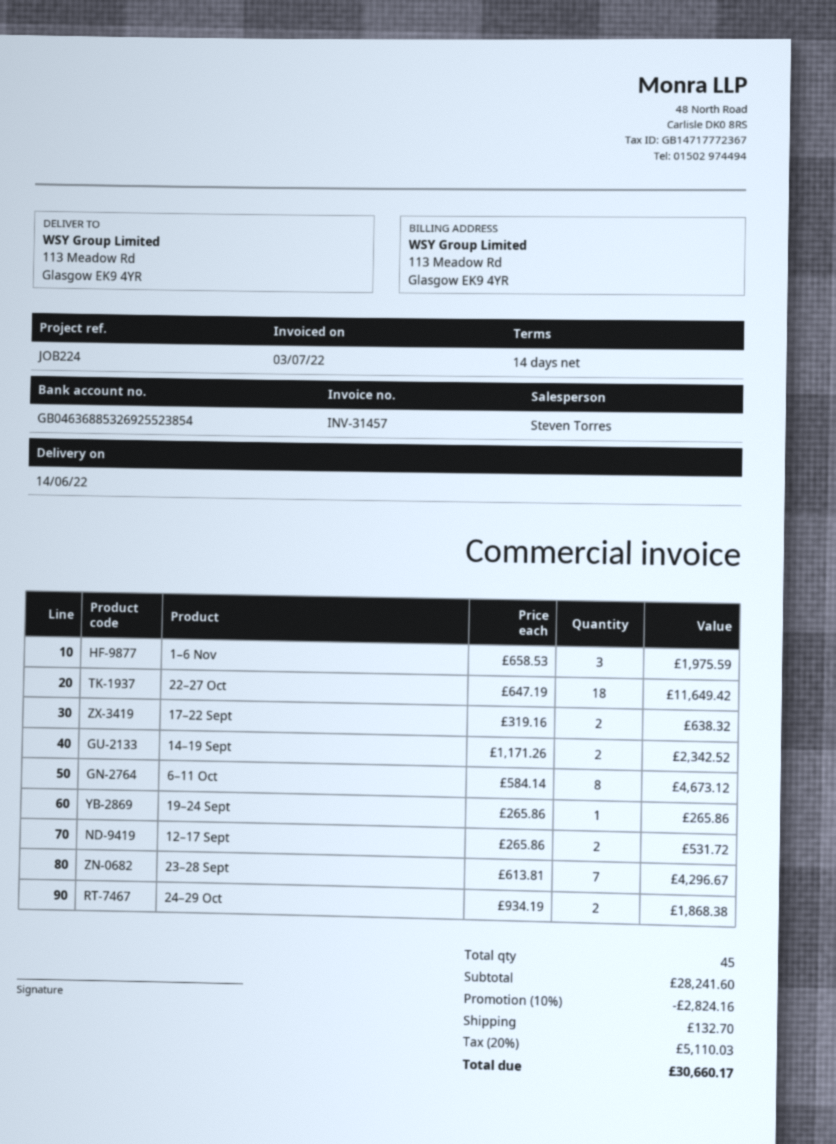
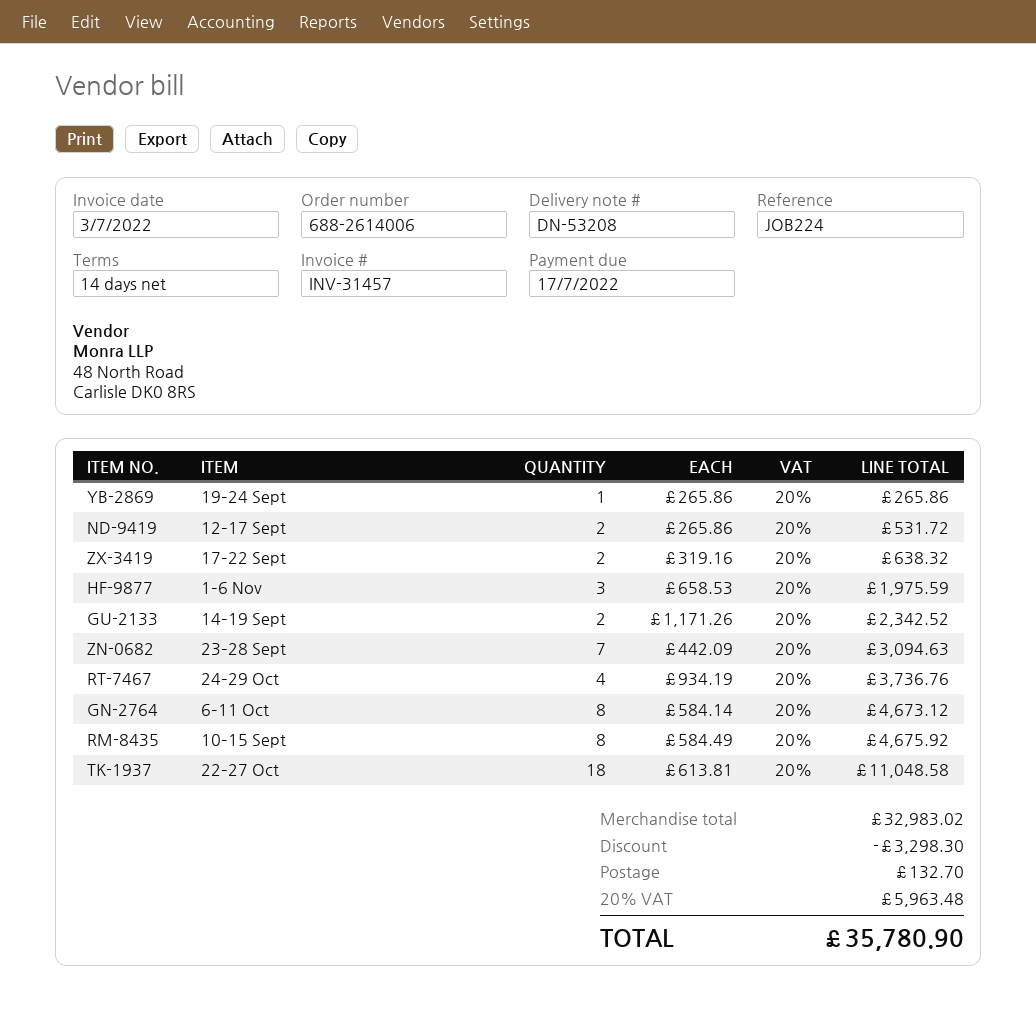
22–27 Oct: 18 x 647.19 = 11649.42 -> 18 x 613.81 = 11048.58
23–28 Sept: 7 x 613.81 = 4296.67 -> 7 x 442.09 = 3094.63
24–29 Oct: 2 x 934.19 = 1868.38 -> 4 x 934.19 = 3736.76
10–15 Sept: none -> 8 x 584.49 = 4675.92
subtotal: 28241.60 -> 32983.02
discount: 2824.16 -> 3298.30
tax: 20% = 5110.03 -> 20% = 5963.48
total: 30660.17 -> 35780.90

